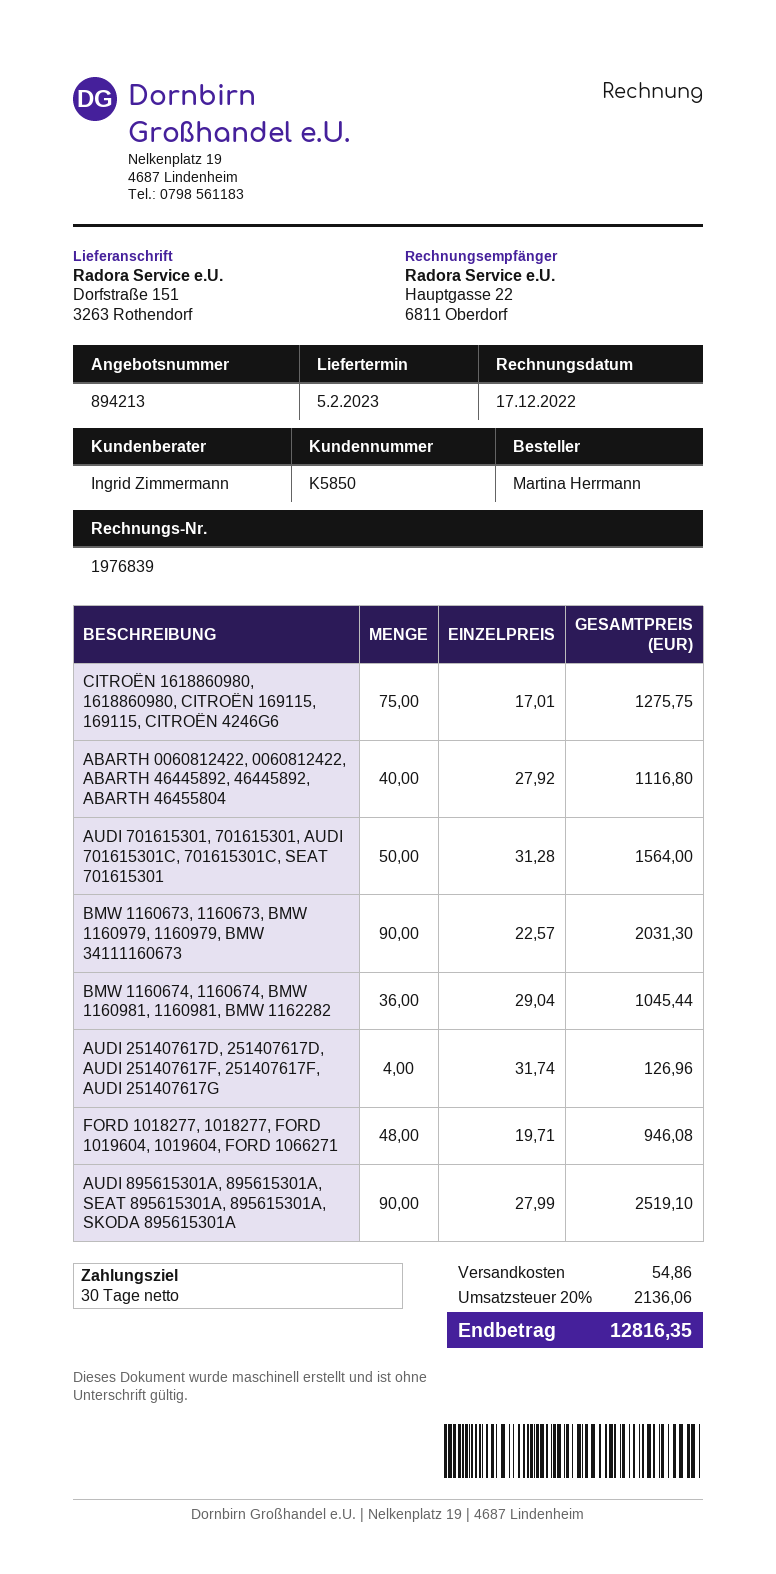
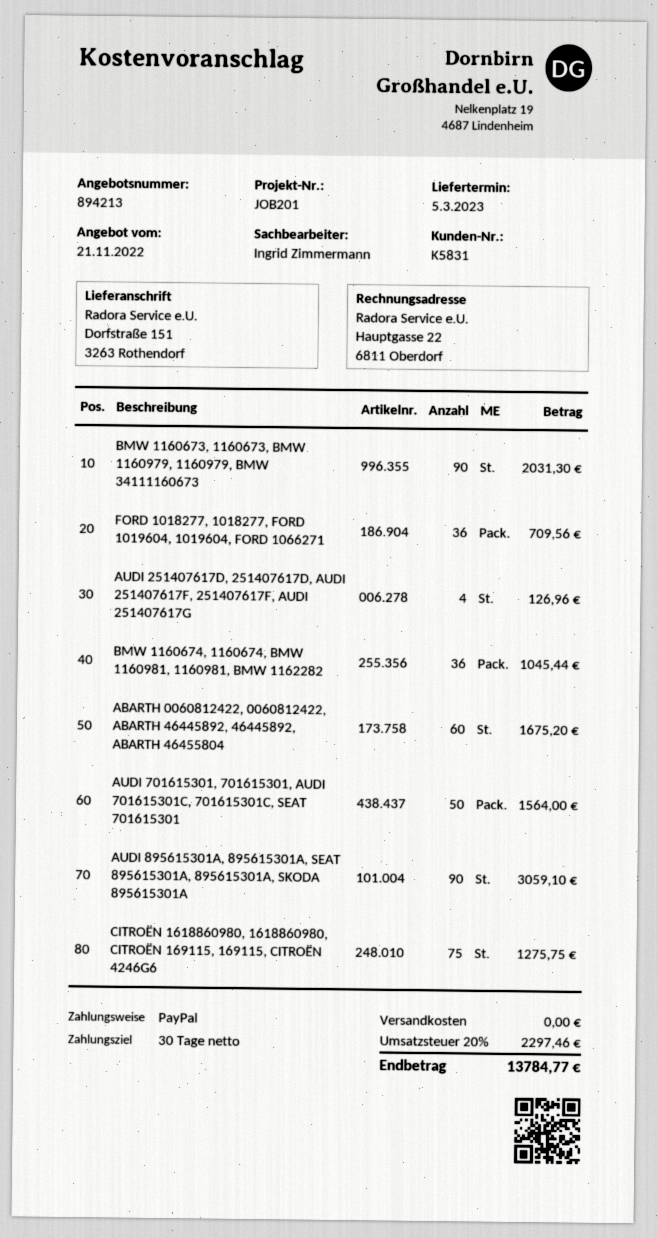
delivery date: 2023-02-05 -> 2023-03-05
customer number: K5850 -> K5831
ABARTH 0060812422, 0060812422, ABARTH 46445892, 46445892, ABARTH 46455804: 40 for 1116.80 -> 60 for 1675.20
FORD 1018277, 1018277, FORD 1019604, 1019604, FORD 1066271: 48 for 946.08 -> 36 for 709.56
AUDI 895615301A, 895615301A, SEAT 895615301A, 895615301A, SKODA 895615301A: 90 for 2519.10 -> 90 for 3059.10
shipping: 54.86 -> 0.00
tax: 20% = 2136.06 -> 20% = 2297.46
total: 12816.35 -> 13784.77

